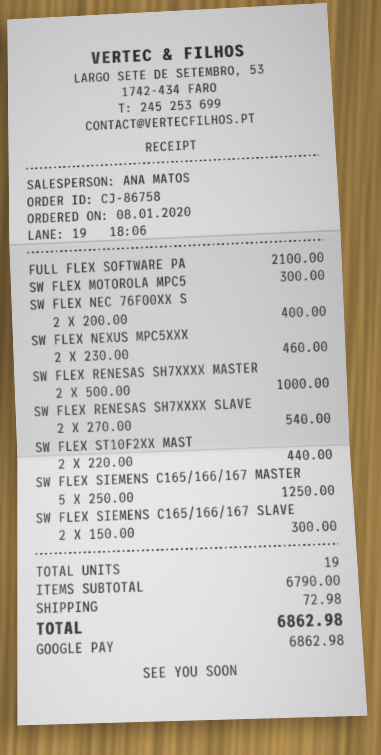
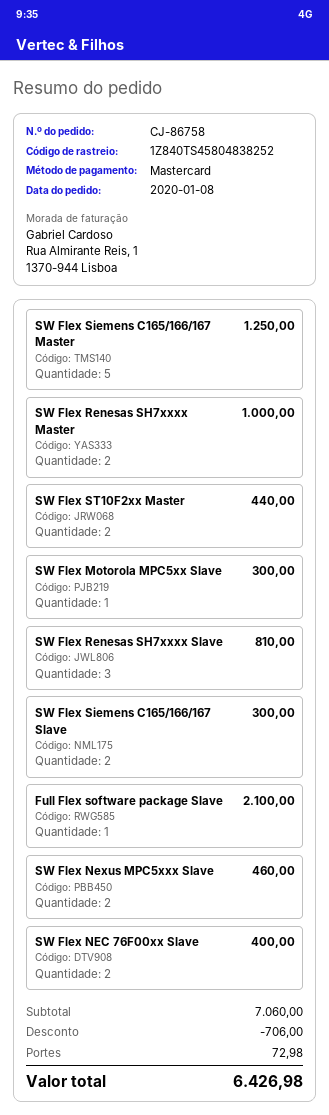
payment method: Google Pay -> Mastercard
SW FLEX RENESAS SH7XXXX SLAVE: 2 for 540.00 -> 3 for 810.00
subtotal: 6790.00 -> 7060.00
discount: none -> 706.00
total: 6862.98 -> 6426.98

